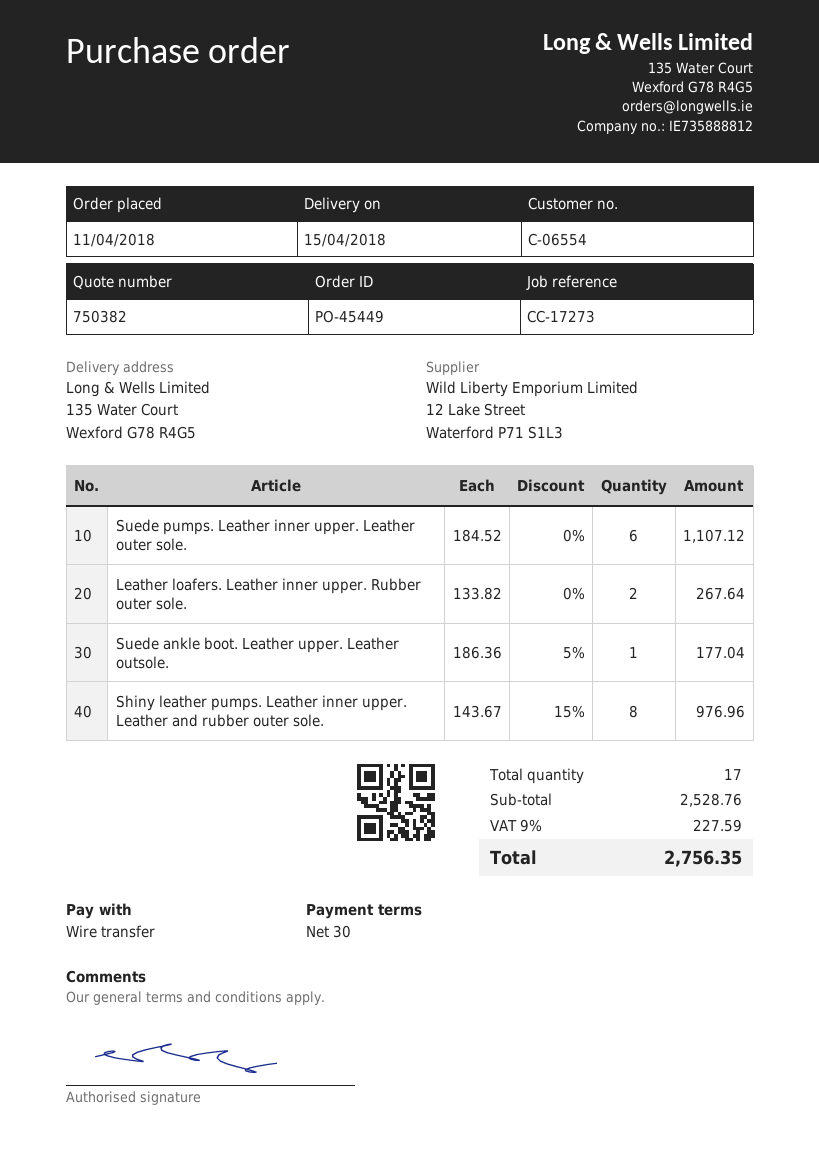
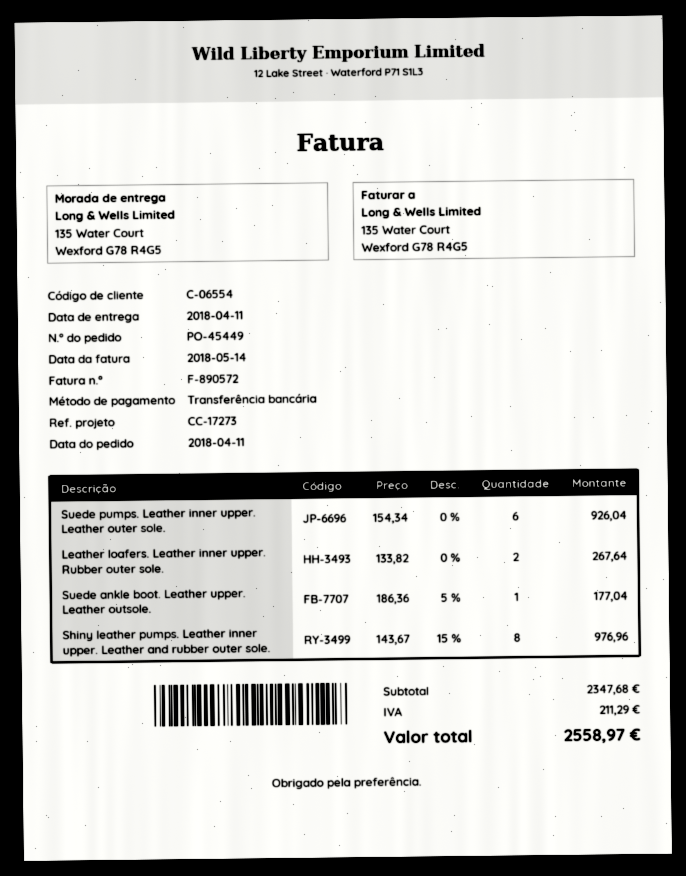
delivery date: 2018-04-15 -> 2018-04-11
Suede pumps. Leather inner upper. Leather outer sole.: 6 x 184.52 = 1107.12 -> 6 x 154.34 = 926.04
subtotal: 2528.76 -> 2347.68
tax: 227.59 -> 211.29
total: 2756.35 -> 2558.97

